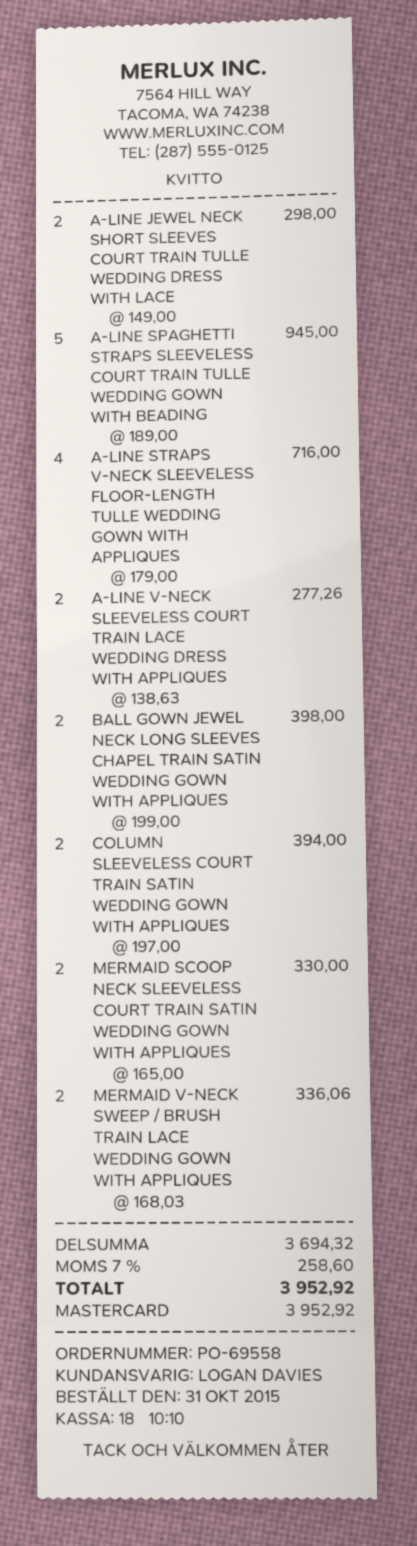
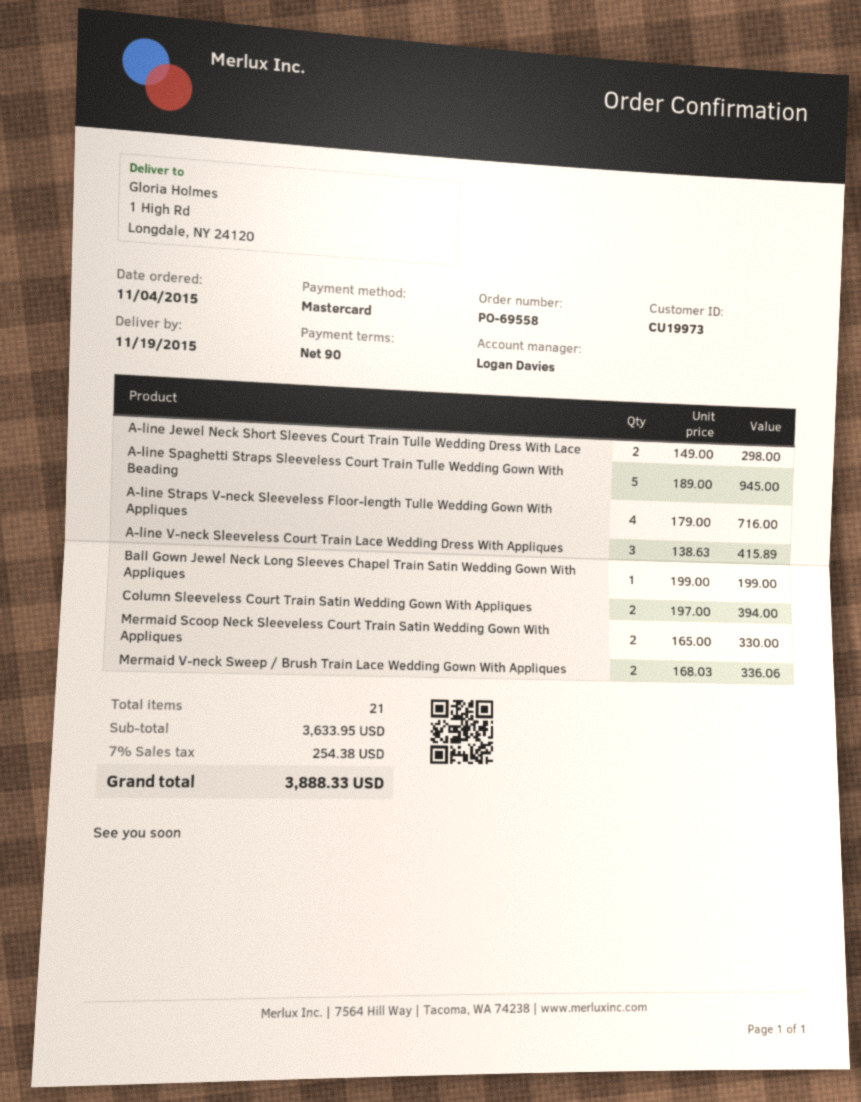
order date: 2015-10-31 -> 2015-11-04
A-LINE V-NECK SLEEVELESS COURT TRAIN LACE WEDDING DRESS WITH APPLIQUES: 2 x 138.63 = 277.26 -> 3 x 138.63 = 415.89
BALL GOWN JEWEL NECK LONG SLEEVES CHAPEL TRAIN SATIN WEDDING GOWN WITH APPLIQUES: 2 x 199.00 = 398.00 -> 1 x 199.00 = 199.00
subtotal: 3694.32 -> 3633.95
tax: 7% = 258.60 -> 7% = 254.38
total: 3952.92 -> 3888.33

